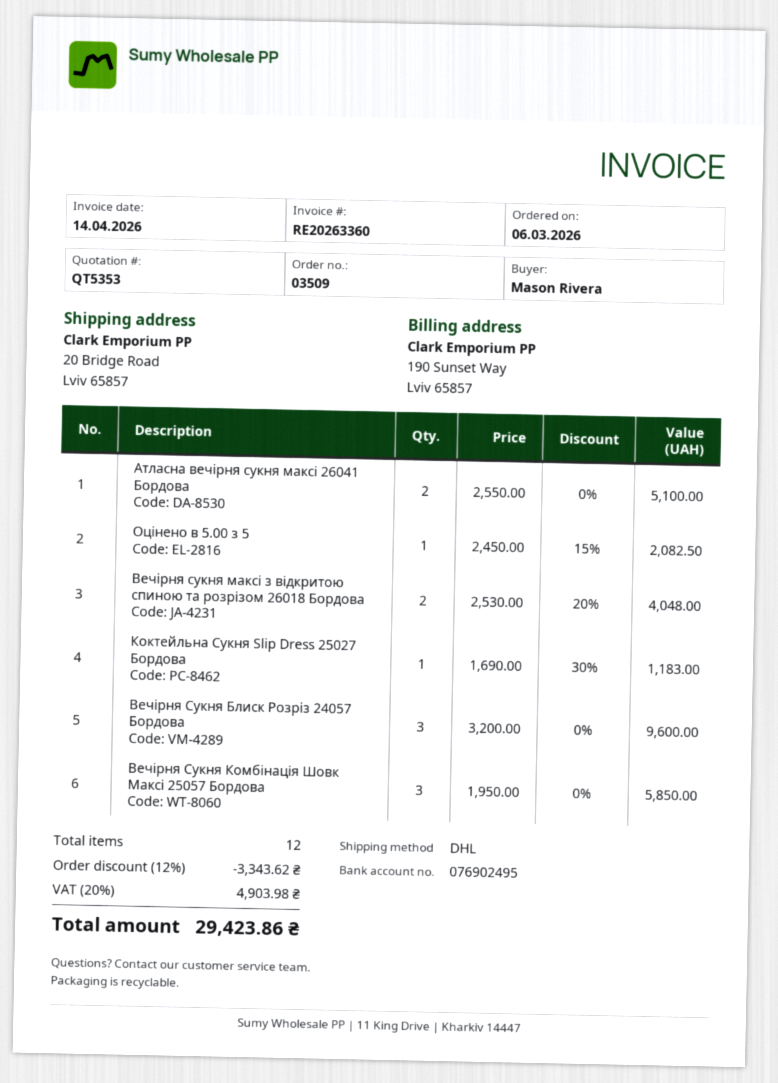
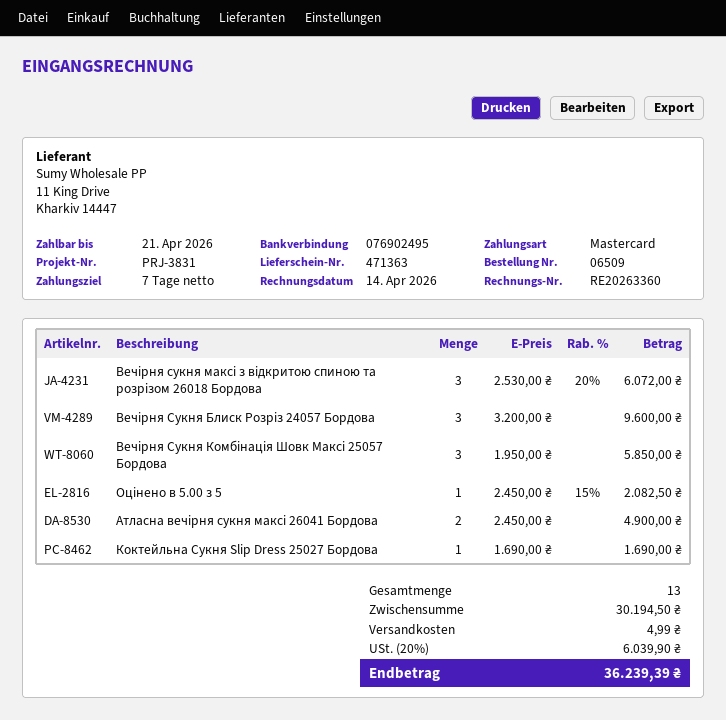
order number: 03509 -> 06509
Атласна вечірня сукня максі 26041 Бордова: 2 x 2550.00 = 5100.00 -> 2 x 2450.00 = 4900.00
Вечірня сукня максі з відкритою спиною та розрізом 26018 Бордова: 2 x 2530.00 - 20% = 4048.00 -> 3 x 2530.00 - 20% = 6072.00
Коктейльна Сукня Slip Dress 25027 Бордова: 1 x 1690.00 - 30% = 1183.00 -> 1 x 1690.00 = 1690.00
total quantity: 12 -> 13
discount: 12% = 3343.62 -> none
shipping: none -> 4.99
tax: 20% = 4903.98 -> 20% = 6039.90
total: 29423.86 -> 36239.39

